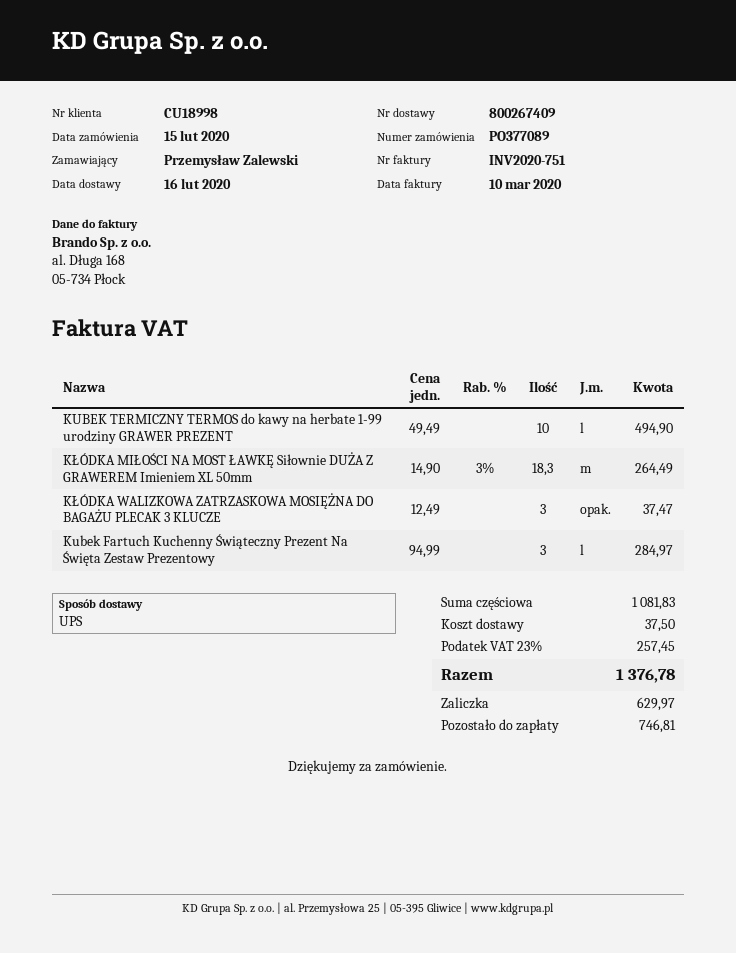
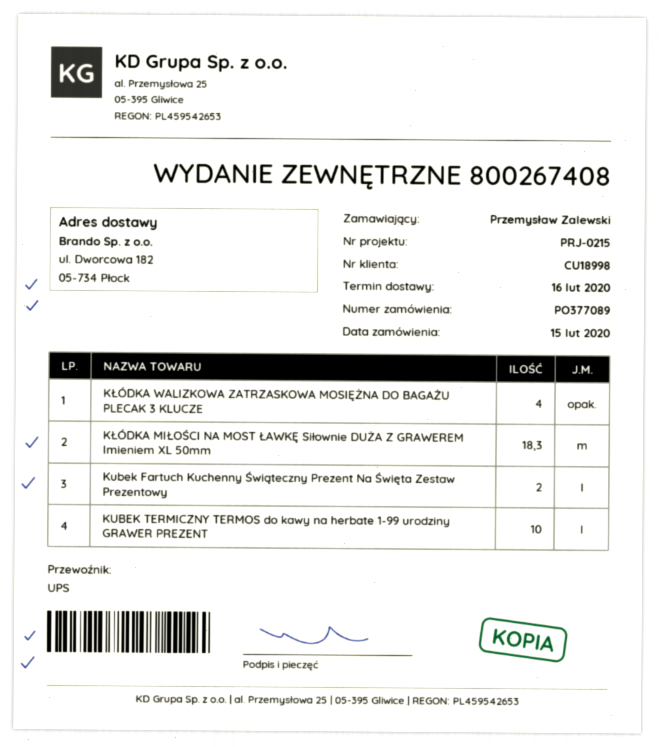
delivery note number: 800267409 -> 800267408
KŁÓDKA WALIZKOWA ZATRZASKOWA MOSIĘŻNA DO BAGAŻU PLECAK 3 KLUCZE: 3 -> 4
Kubek Fartuch Kuchenny Świąteczny Prezent Na Święta Zestaw Prezentowy: 3 -> 2

